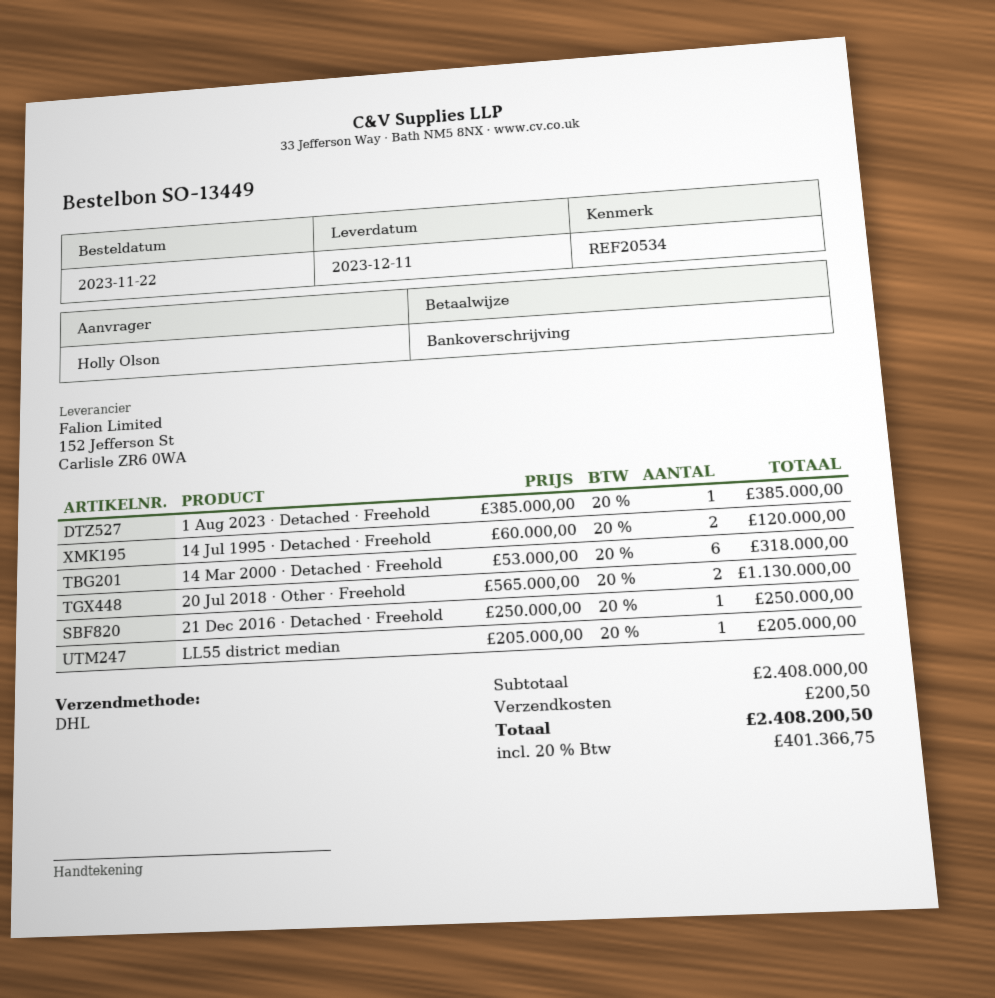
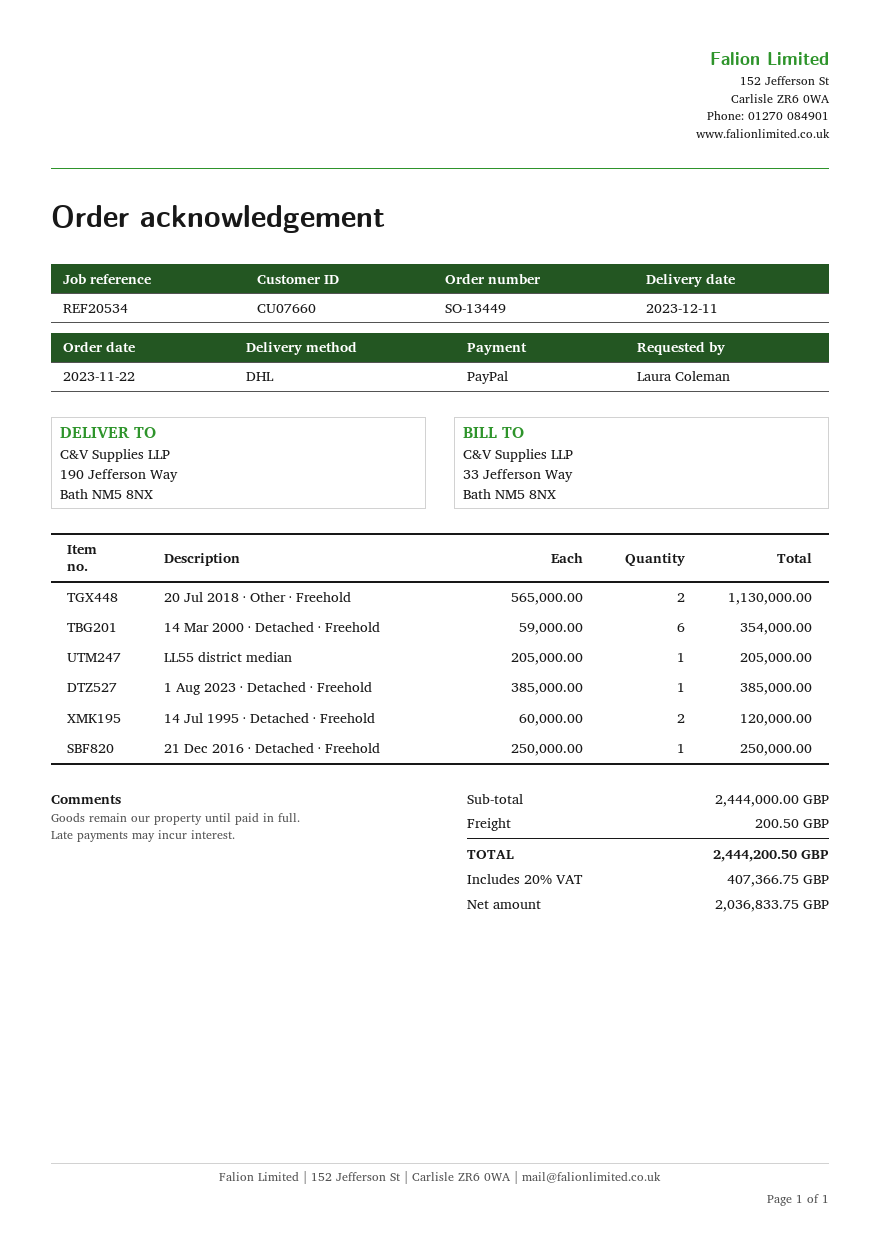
ordered by: Holly Olson -> Laura Coleman
payment method: bank transfer -> PayPal
14 Mar 2000 · Detached · Freehold: 6 x 53000.00 = 318000.00 -> 6 x 59000.00 = 354000.00
subtotal: 2408000.00 -> 2444000.00
tax: 20% = 401366.75 -> 20% = 407366.75
total: 2408200.50 -> 2444200.50

